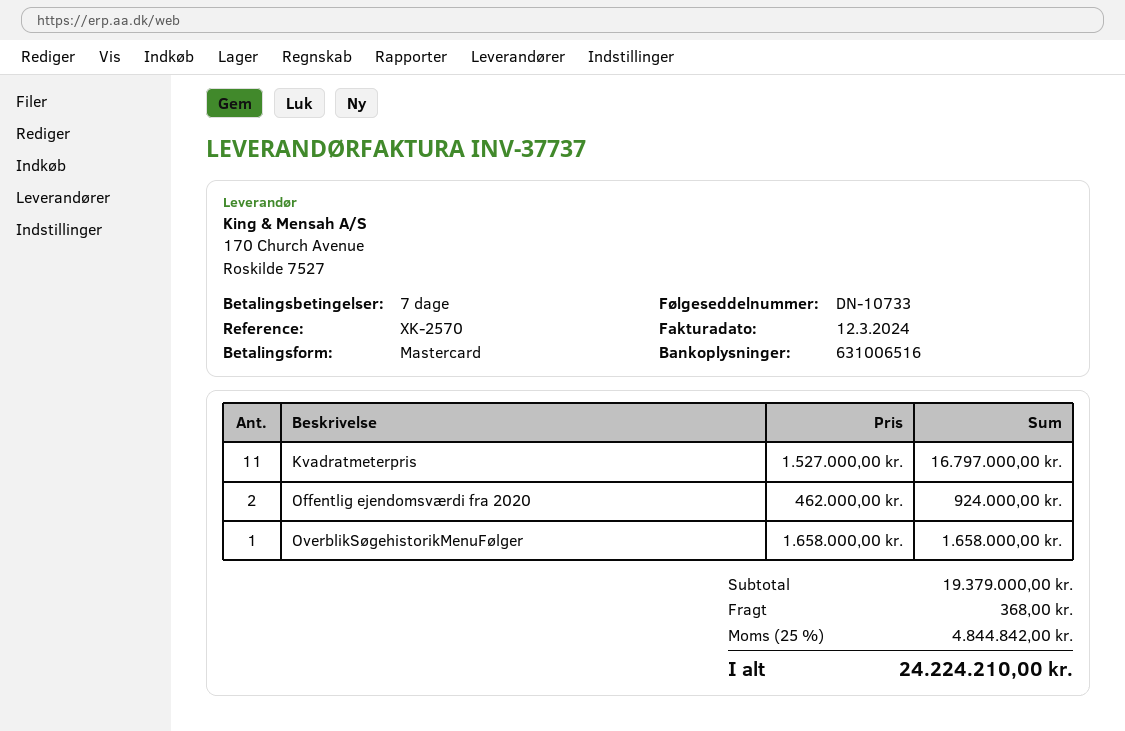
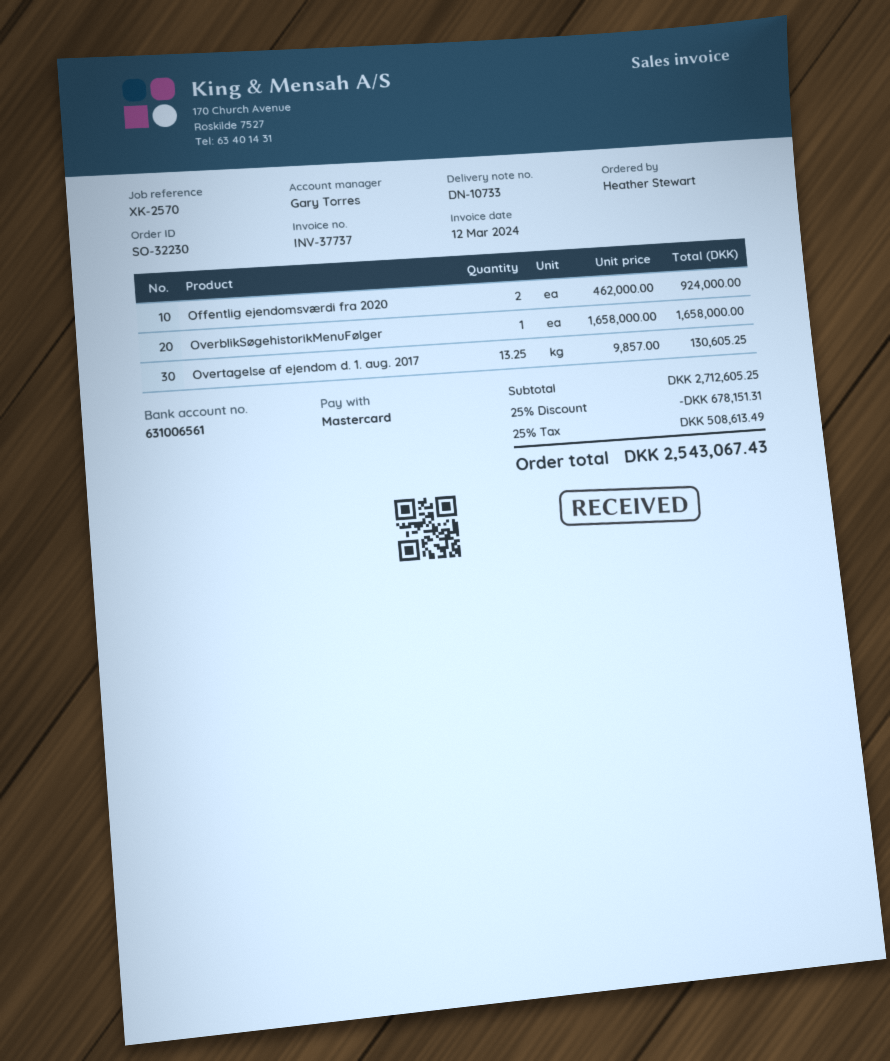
bank account: 631006516 -> 631006561
Kvadratmeterpris: 11 x 1527000.00 = 16797000.00 -> none
Overtagelse af ejendom d. 1. aug. 2017: none -> 13.25 x 9857.00 = 130605.25
subtotal: 19379000.00 -> 2712605.25
discount: none -> 25% = 678151.31
shipping: 368.00 -> none
tax: 25% = 4844842.00 -> 25% = 508613.49
total: 24224210.00 -> 2543067.43

